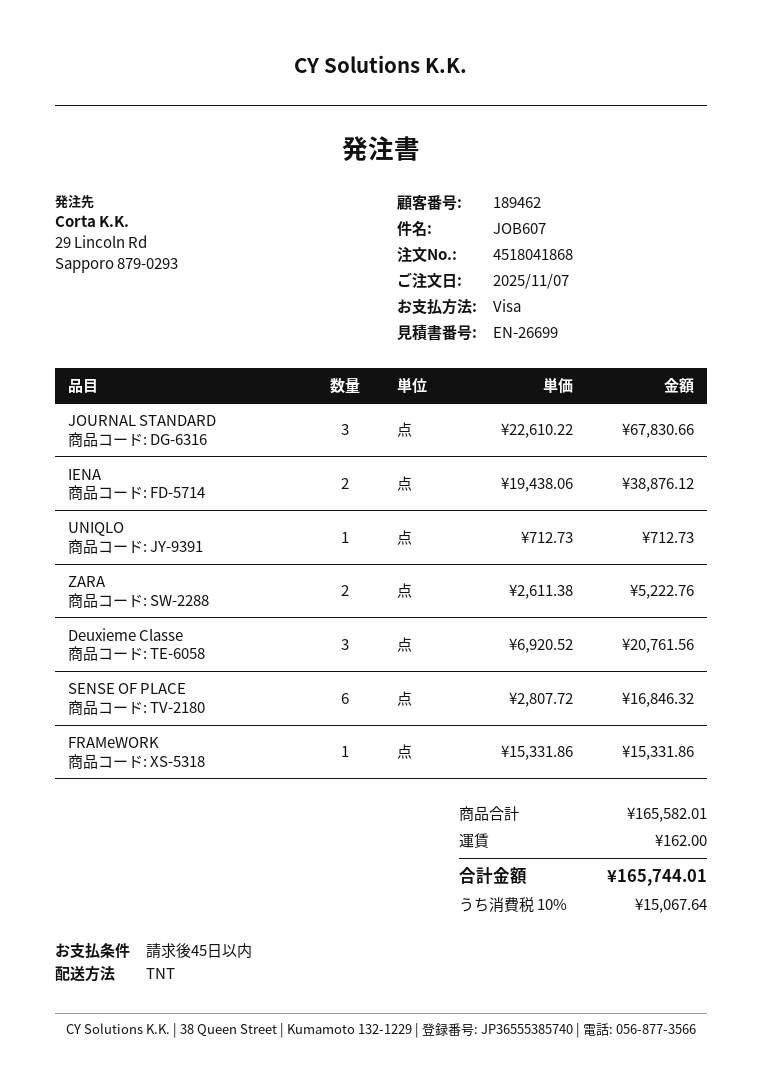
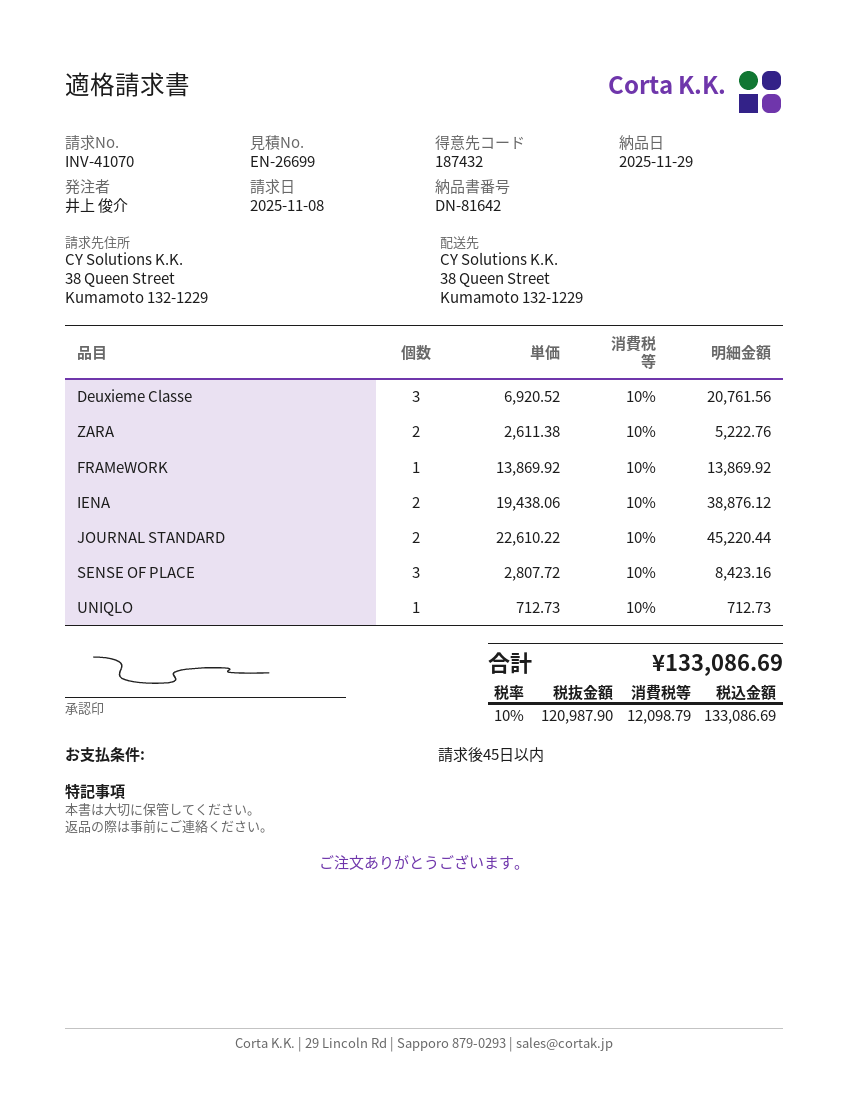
customer number: 189462 -> 187432
JOURNAL STANDARD: 3 x 22610.22 = 67830.66 -> 2 x 22610.22 = 45220.44
SENSE OF PLACE: 6 x 2807.72 = 16846.32 -> 3 x 2807.72 = 8423.16
FRAMeWORK: 1 x 15331.86 = 15331.86 -> 1 x 13869.92 = 13869.92
shipping: 162.00 -> none
tax: 10% = 15067.64 -> 10% = 12098.79
total: 165744.01 -> 133086.69

